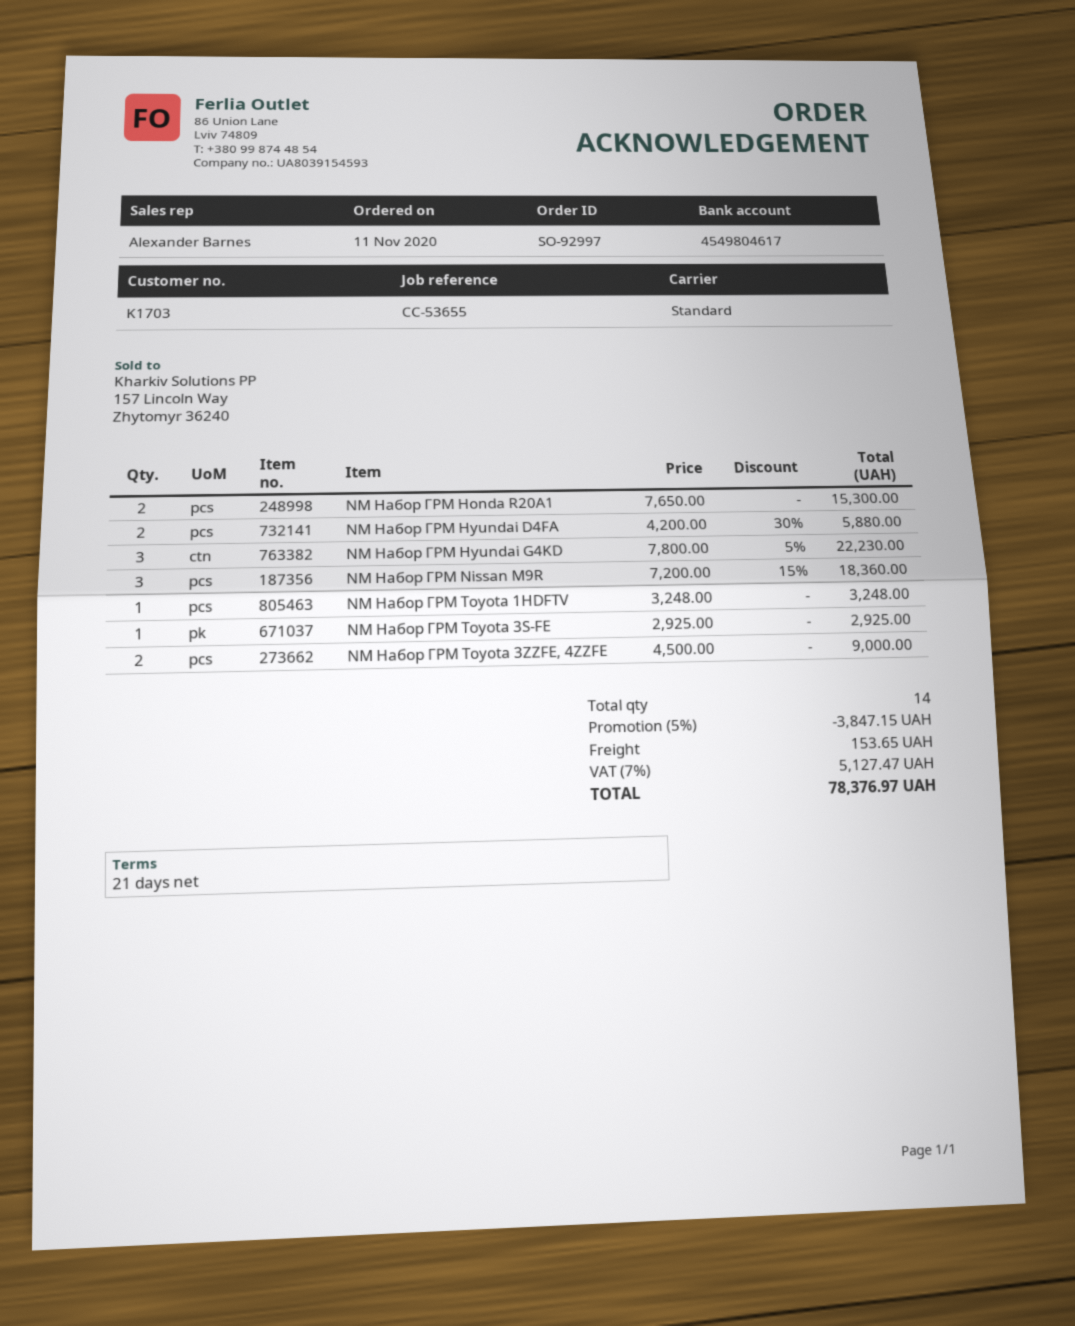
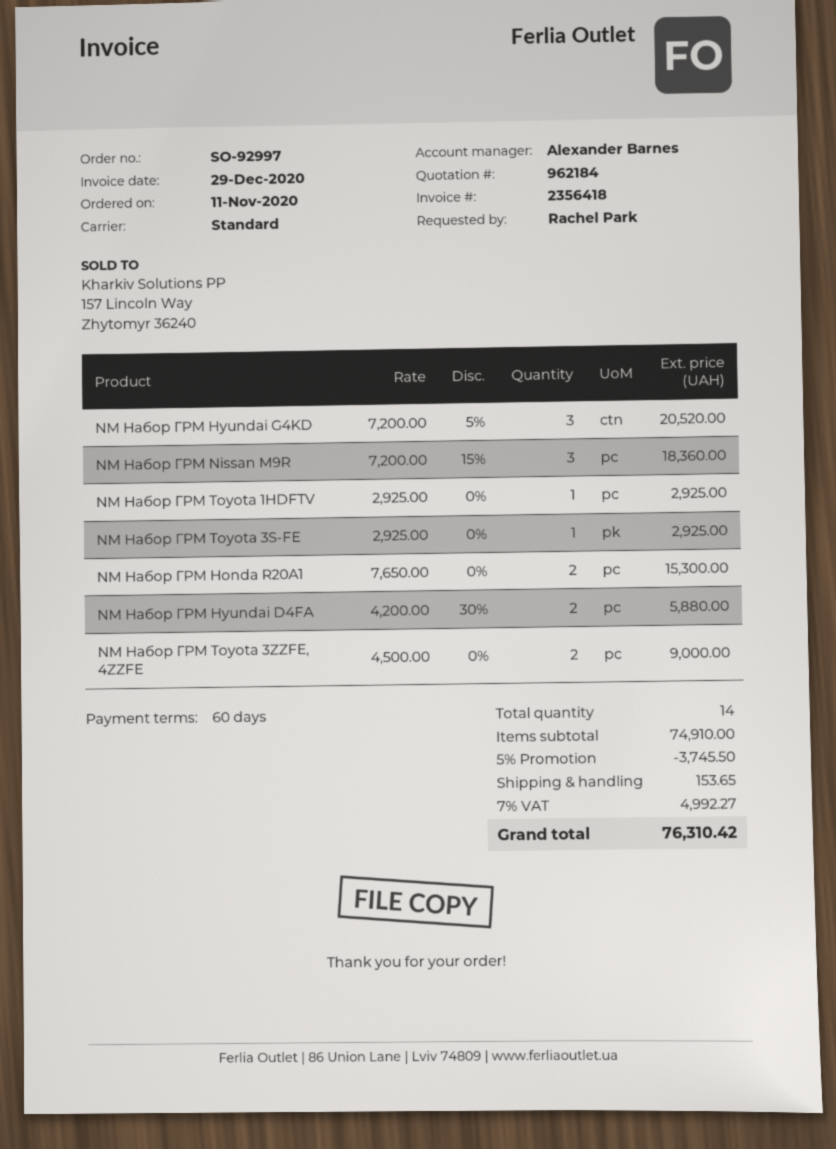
payment terms: 21 days -> 60 days
NM Набор ГРМ Hyundai G4KD: 3 x 7800.00 - 5% = 22230.00 -> 3 x 7200.00 - 5% = 20520.00
NM Набор ГРМ Toyota 1HDFTV: 1 x 3248.00 = 3248.00 -> 1 x 2925.00 = 2925.00
discount: 5% = 3847.15 -> 5% = 3745.50
tax: 7% = 5127.47 -> 7% = 4992.27
total: 78376.97 -> 76310.42

